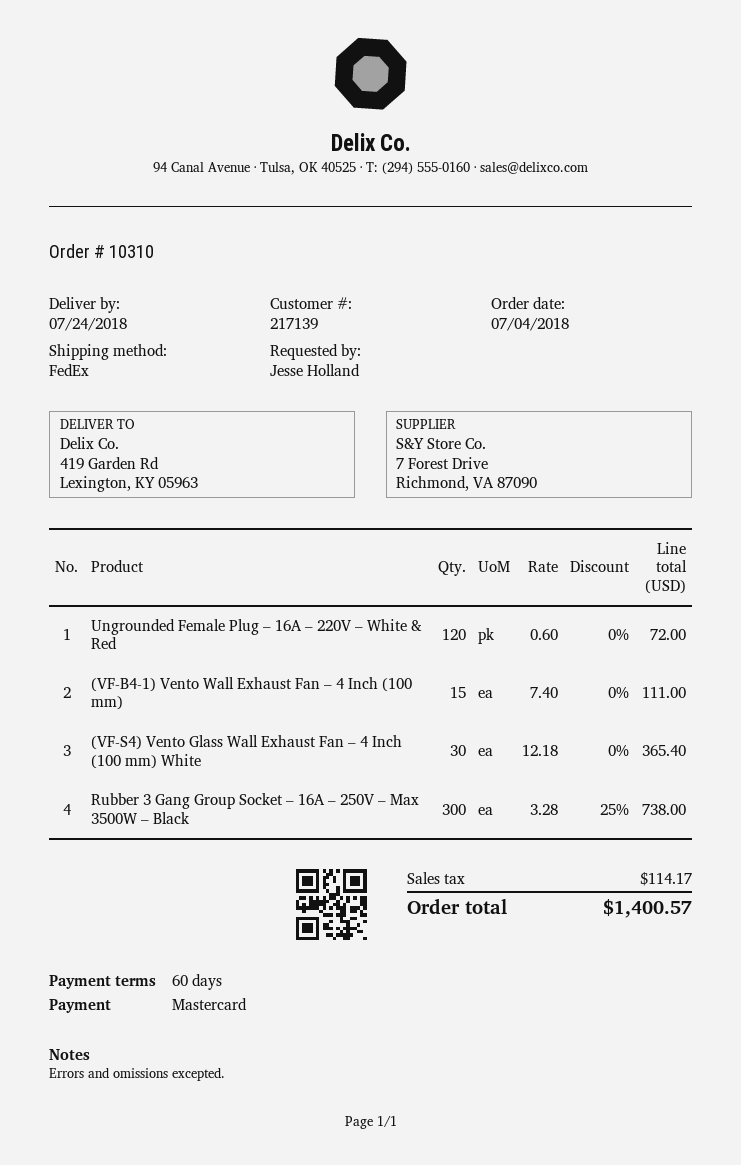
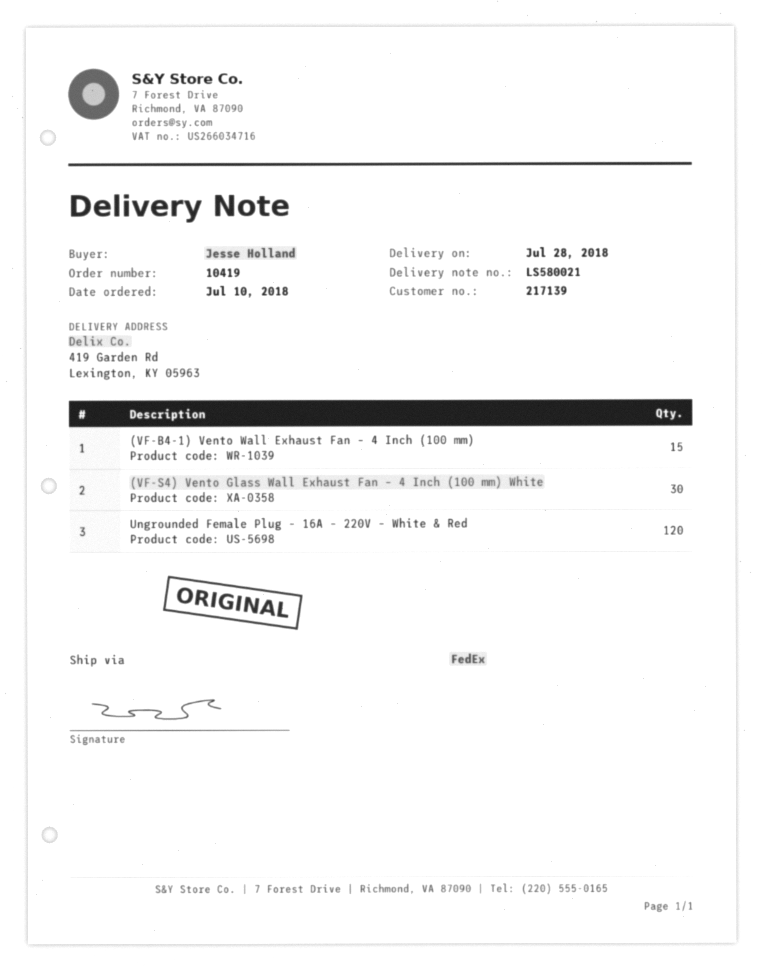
order number: 10310 -> 10419
order date: 2018-07-04 -> 2018-07-10
delivery date: 2018-07-24 -> 2018-07-28
Rubber 3 Gang Group Socket – 16A – 250V – Max 3500W – Black: 300 -> none

